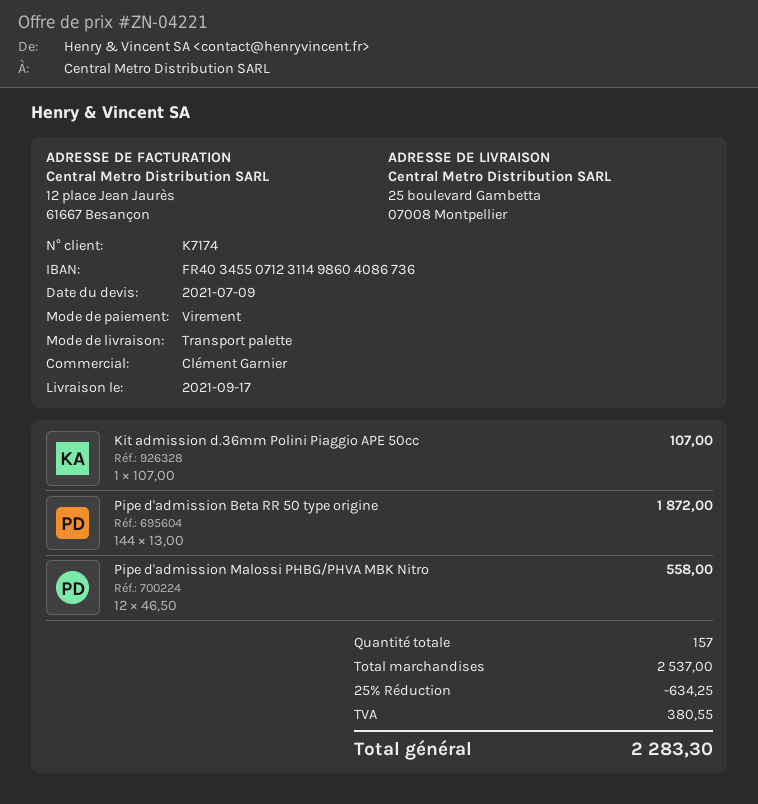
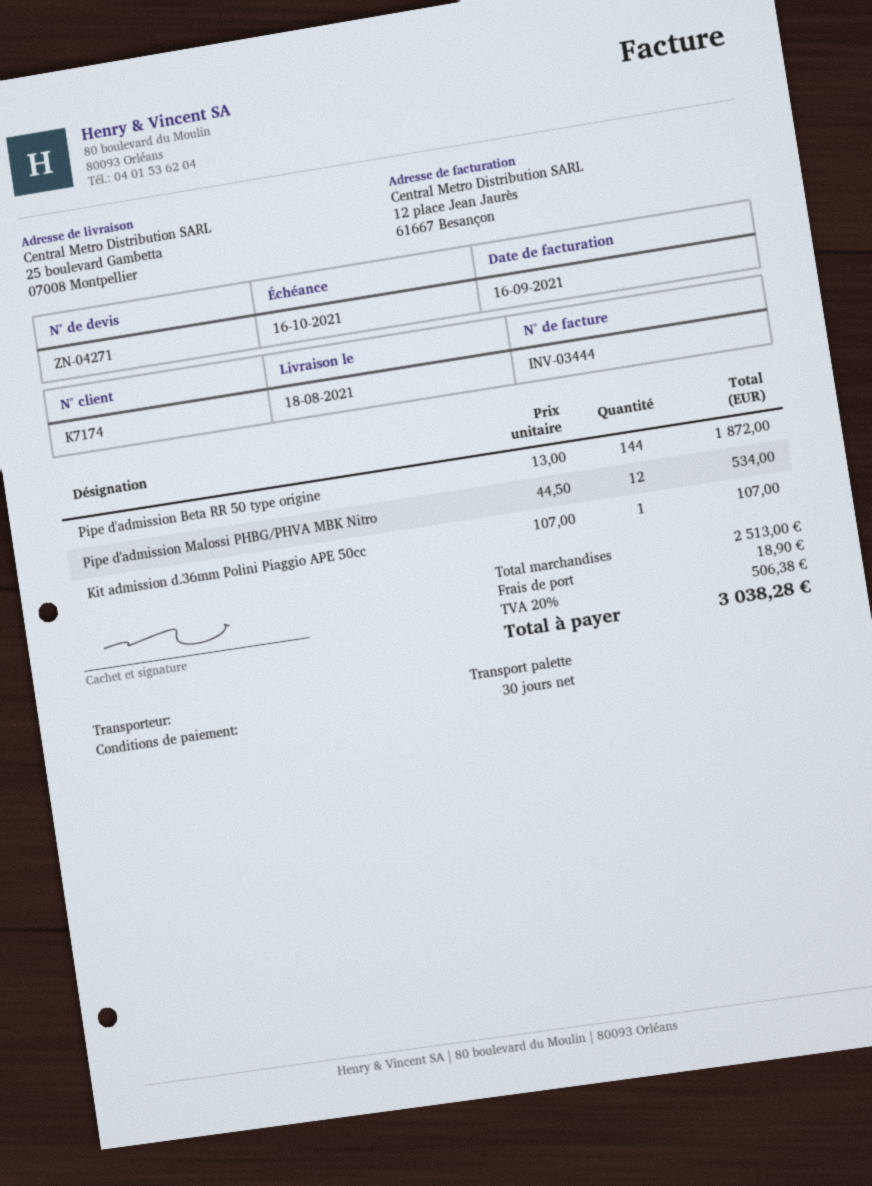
quote number: ZN-04221 -> ZN-04271
delivery date: 2021-09-17 -> 2021-08-18
Pipe d'admission Malossi PHBG/PHVA MBK Nitro: 12 x 46.50 = 558.00 -> 12 x 44.50 = 534.00
subtotal: 2537.00 -> 2513.00
discount: 25% = 634.25 -> none
shipping: none -> 18.90
tax: 380.55 -> 506.38
total: 2283.30 -> 3038.28

